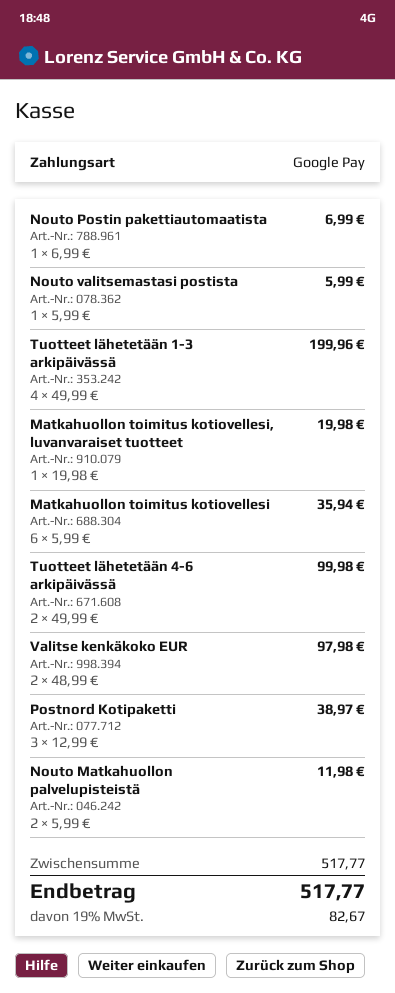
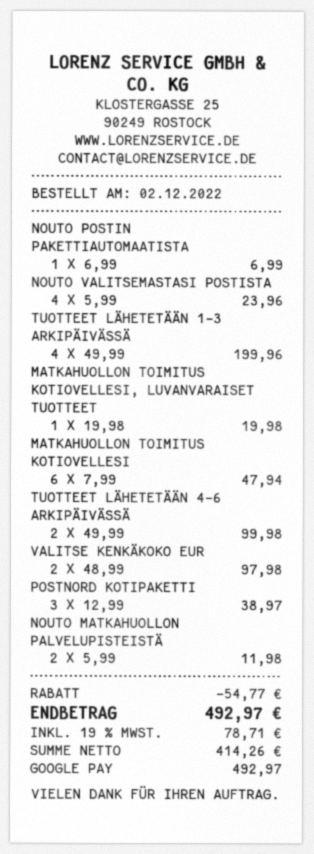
Nouto valitsemastasi postista: 1 x 5.99 = 5.99 -> 4 x 5.99 = 23.96
Matkahuollon toimitus kotiovellesi: 6 x 5.99 = 35.94 -> 6 x 7.99 = 47.94
discount: none -> 54.77
tax: 19% = 82.67 -> 19% = 78.71
total: 517.77 -> 492.97

